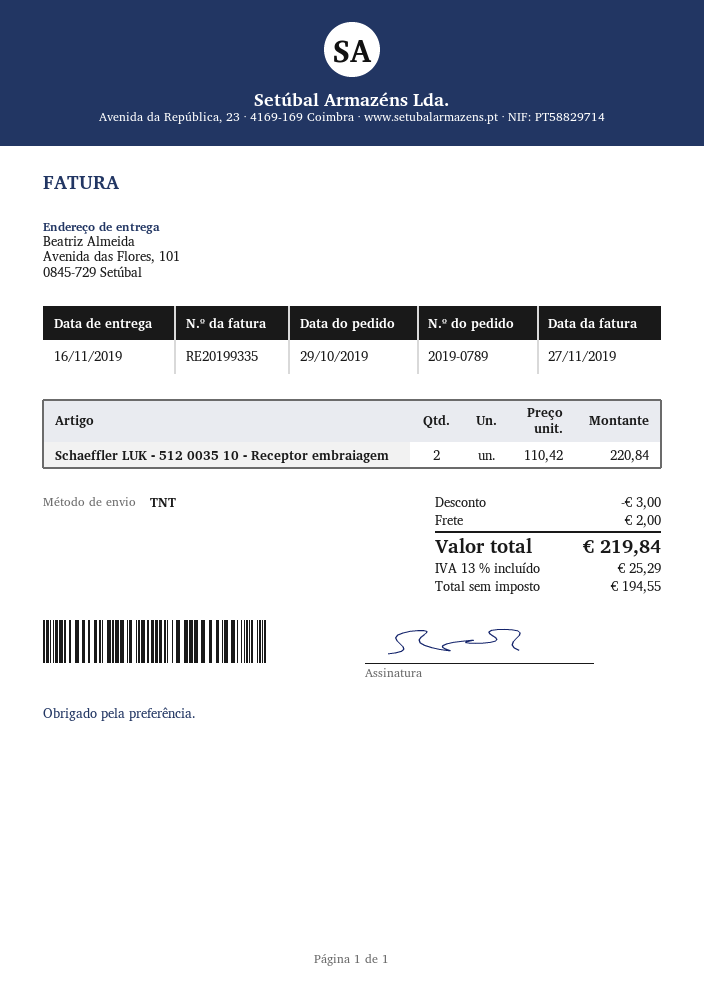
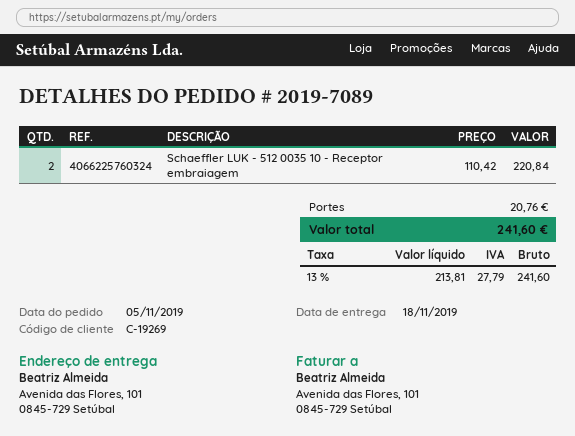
order number: 2019-0789 -> 2019-7089
order date: 2019-10-29 -> 2019-11-05
delivery date: 2019-11-16 -> 2019-11-18
discount: 3.00 -> none
shipping: 2.00 -> 20.76
net: 194.55 -> 213.81
tax: 13% = 25.29 -> 13% = 27.79
total: 219.84 -> 241.60

